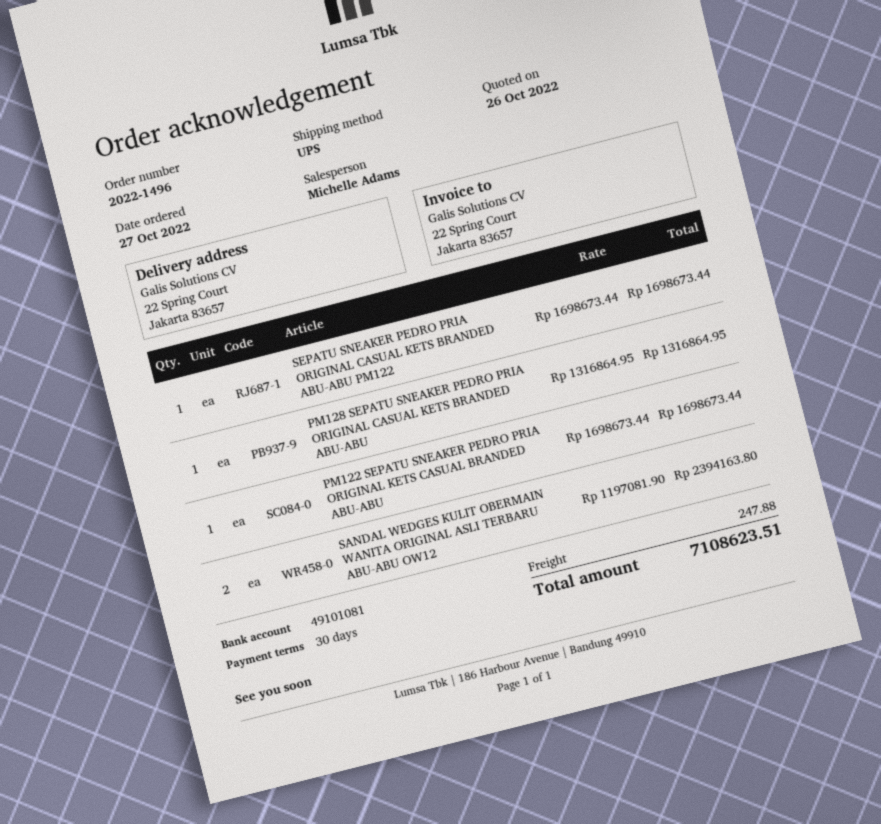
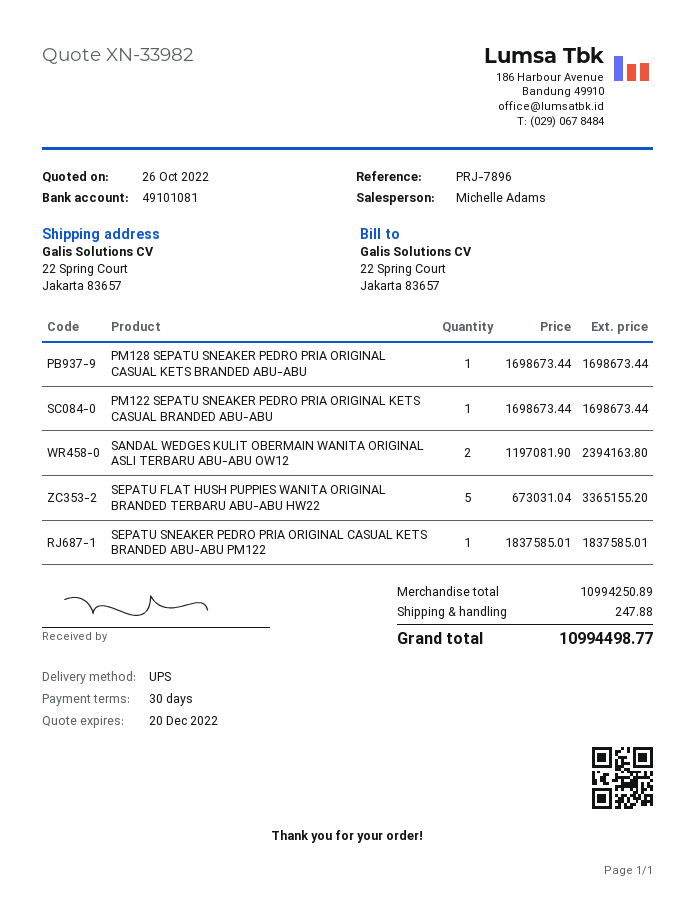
SEPATU SNEAKER PEDRO PRIA ORIGINAL CASUAL KETS BRANDED ABU-ABU PM122: 1 x 1698673.44 = 1698673.44 -> 1 x 1837585.01 = 1837585.01
PM128 SEPATU SNEAKER PEDRO PRIA ORIGINAL CASUAL KETS BRANDED ABU-ABU: 1 x 1316864.95 = 1316864.95 -> 1 x 1698673.44 = 1698673.44
SEPATU FLAT HUSH PUPPIES WANITA ORIGINAL BRANDED TERBARU ABU-ABU HW22: none -> 5 x 673031.04 = 3365155.20
total: 7108623.51 -> 10994498.77

